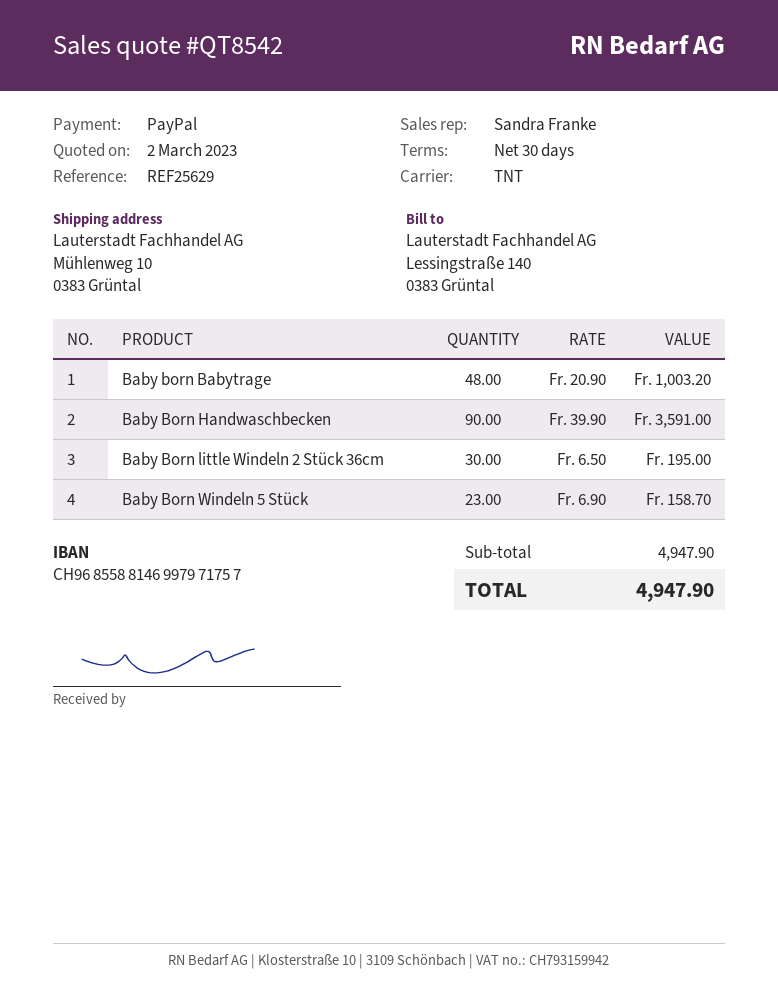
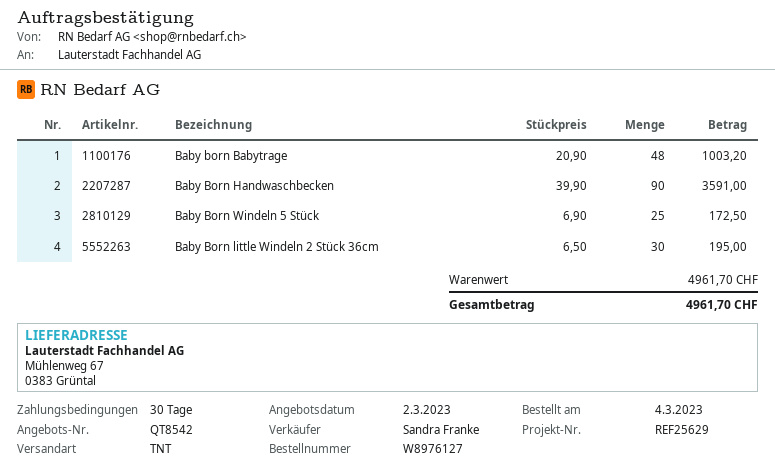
ship to: Mühlenweg 10, 0383 Grüntal -> Mühlenweg 67, 0383 Grüntal
Baby Born Windeln 5 Stück: 23 x 6.90 = 158.70 -> 25 x 6.90 = 172.50
subtotal: 4947.90 -> 4961.70
total: 4947.90 -> 4961.70

